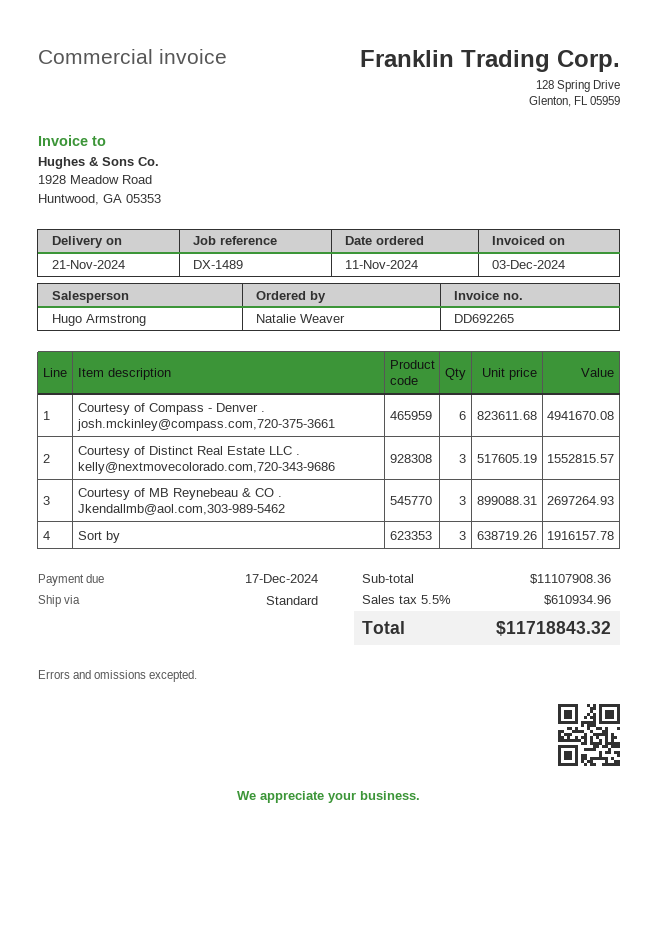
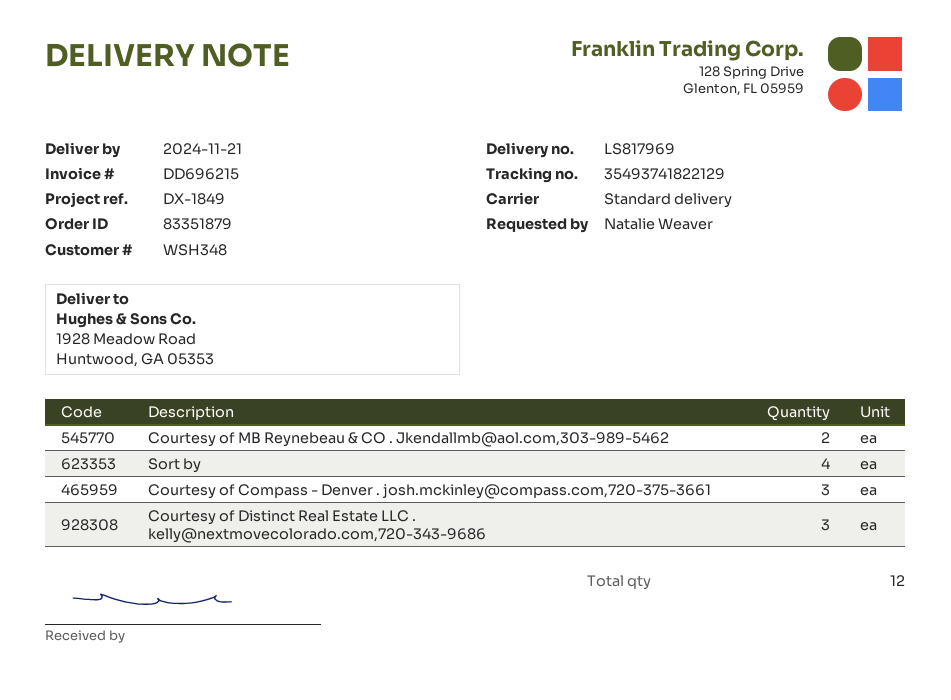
invoice number: DD692265 -> DD696215
reference: DX-1489 -> DX-1849
Courtesy of Compass - Denver . josh.mckinley@compass.com,720-375-3661: 6 -> 3
Courtesy of MB Reynebeau & CO . Jkendallmb@aol.com,303-989-5462: 3 -> 2
Sort by: 3 -> 4

